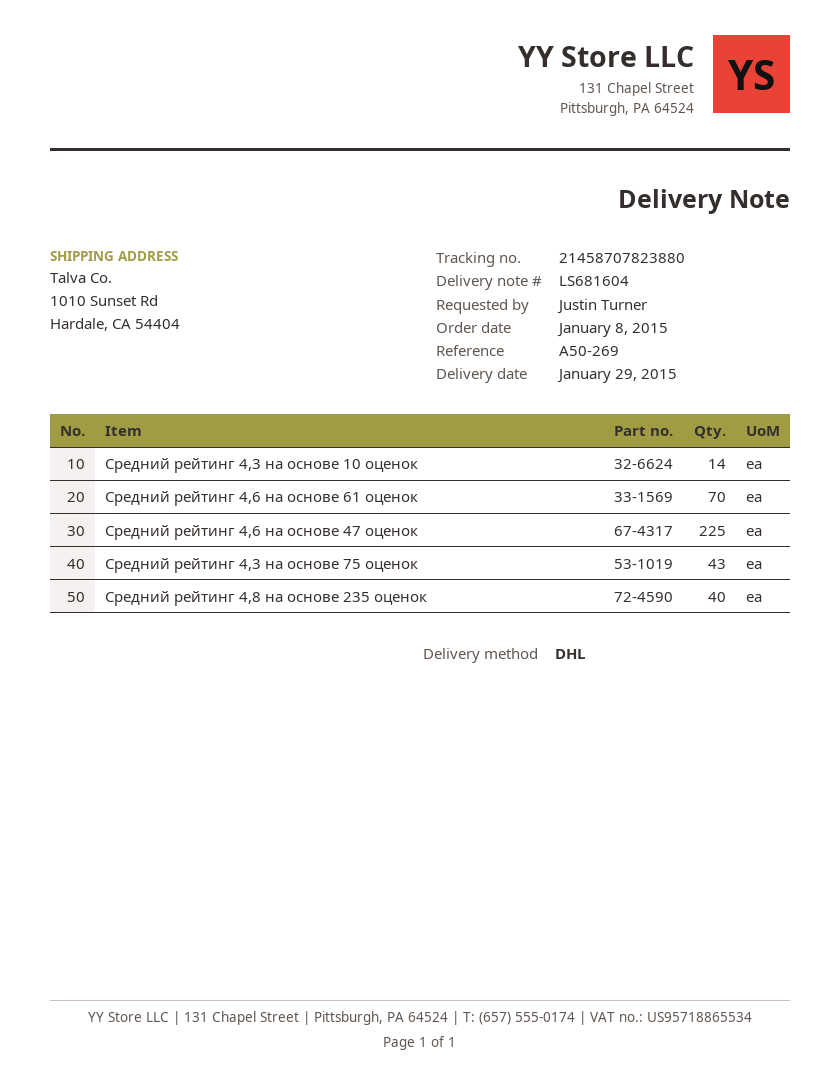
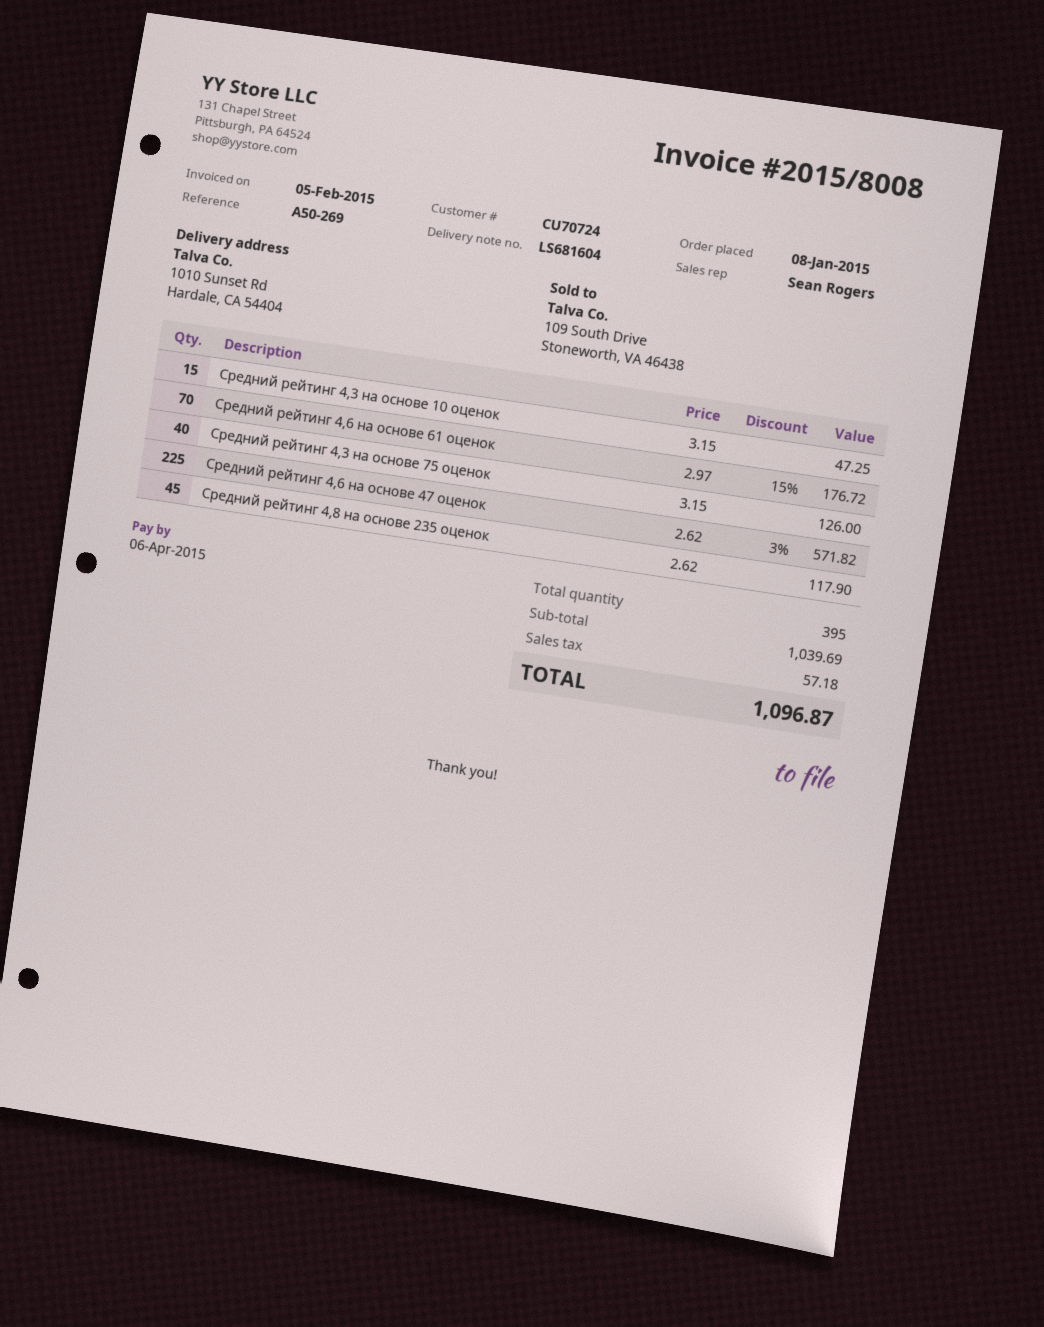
Средний рейтинг 4,3 на основе 10 оценок: 14 -> 15
Средний рейтинг 4,3 на основе 75 оценок: 43 -> 40
Средний рейтинг 4,8 на основе 235 оценок: 40 -> 45

